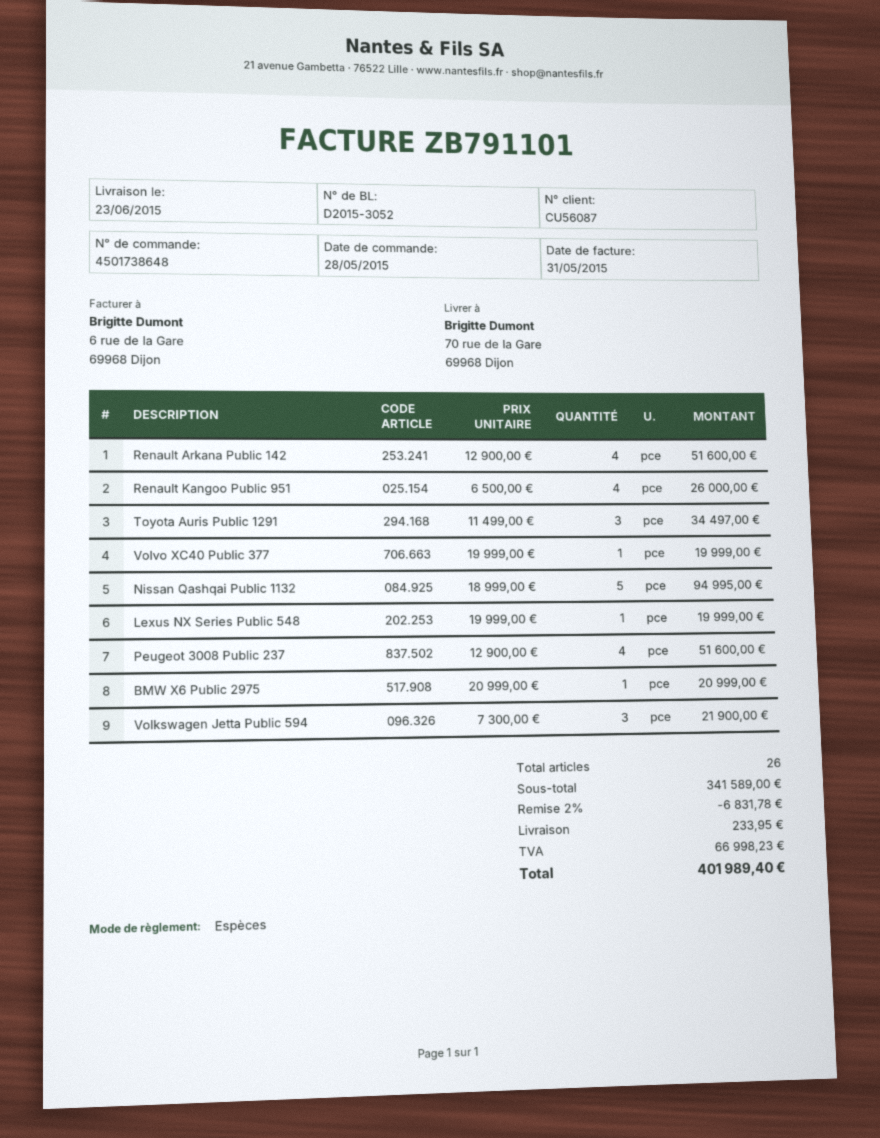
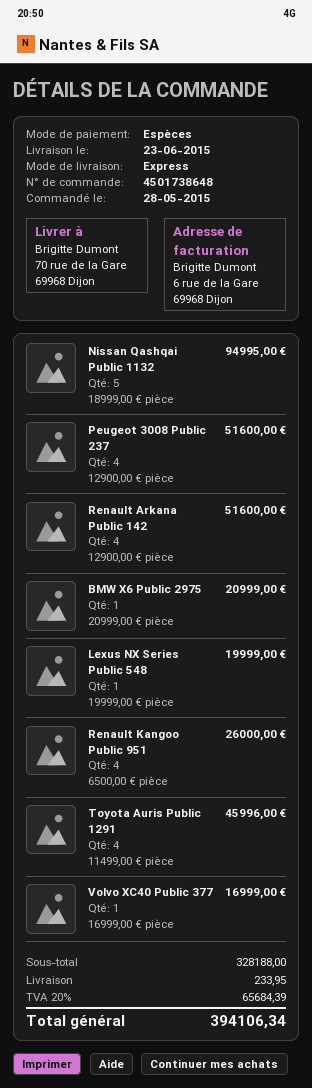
Toyota Auris Public 1291: 3 x 11499.00 = 34497.00 -> 4 x 11499.00 = 45996.00
Volvo XC40 Public 377: 1 x 19999.00 = 19999.00 -> 1 x 16999.00 = 16999.00
Volkswagen Jetta Public 594: 3 x 7300.00 = 21900.00 -> none
subtotal: 341589.00 -> 328188.00
discount: 2% = 6831.78 -> none
tax: 66998.23 -> 65684.39
total: 401989.40 -> 394106.34

